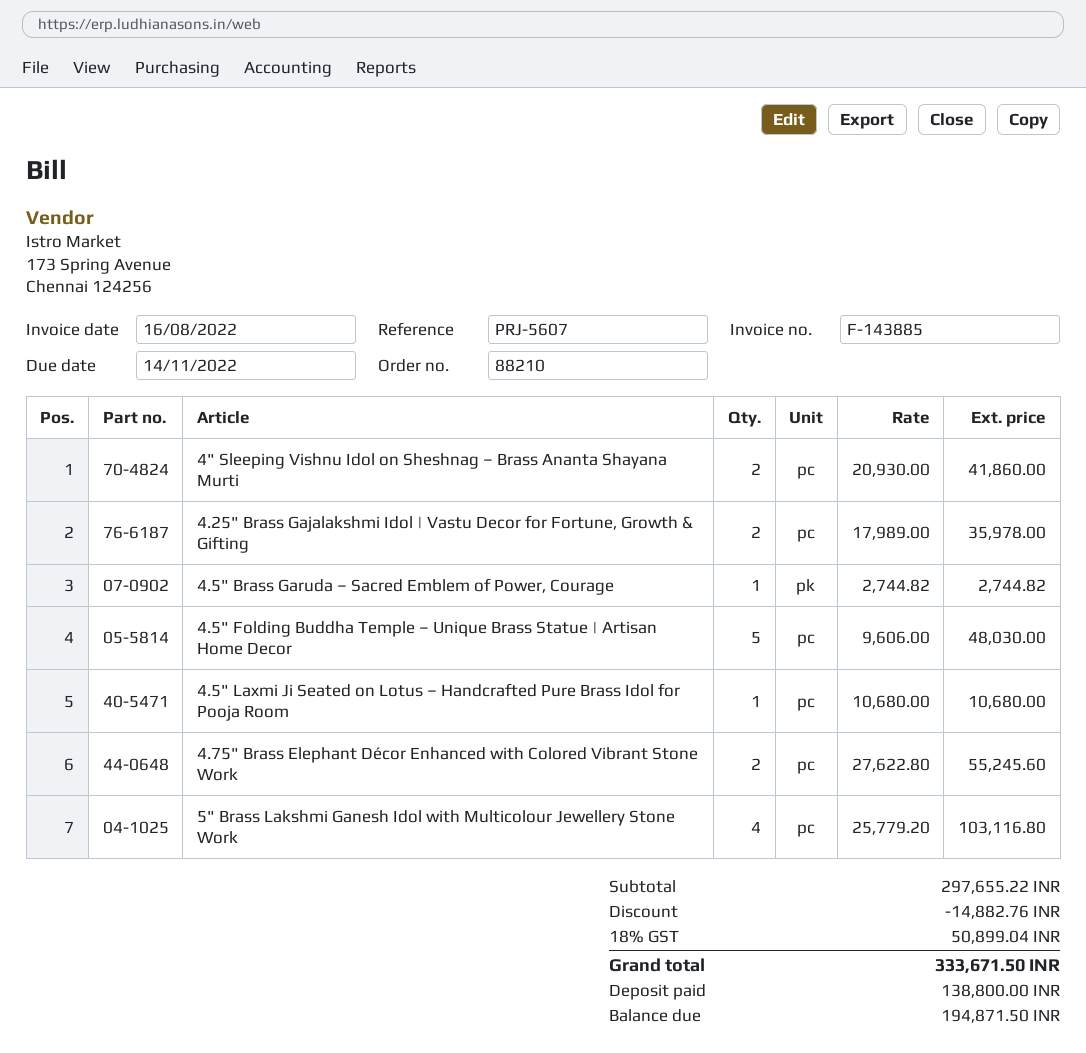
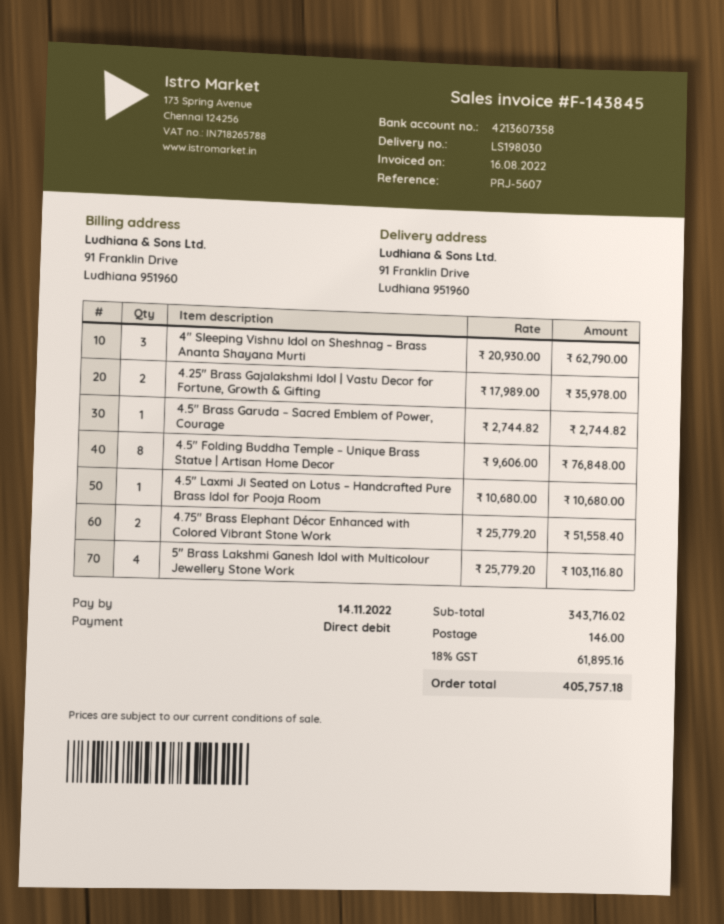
invoice number: F-143885 -> F-143845
4" Sleeping Vishnu Idol on Sheshnag – Brass Ananta Shayana Murti: 2 x 20930.00 = 41860.00 -> 3 x 20930.00 = 62790.00
4.5" Folding Buddha Temple – Unique Brass Statue | Artisan Home Decor: 5 x 9606.00 = 48030.00 -> 8 x 9606.00 = 76848.00
4.75" Brass Elephant Décor Enhanced with Colored Vibrant Stone Work: 2 x 27622.80 = 55245.60 -> 2 x 25779.20 = 51558.40
subtotal: 297655.22 -> 343716.02
discount: 14882.76 -> none
shipping: none -> 146.00
tax: 18% = 50899.04 -> 18% = 61895.16
total: 333671.50 -> 405757.18

